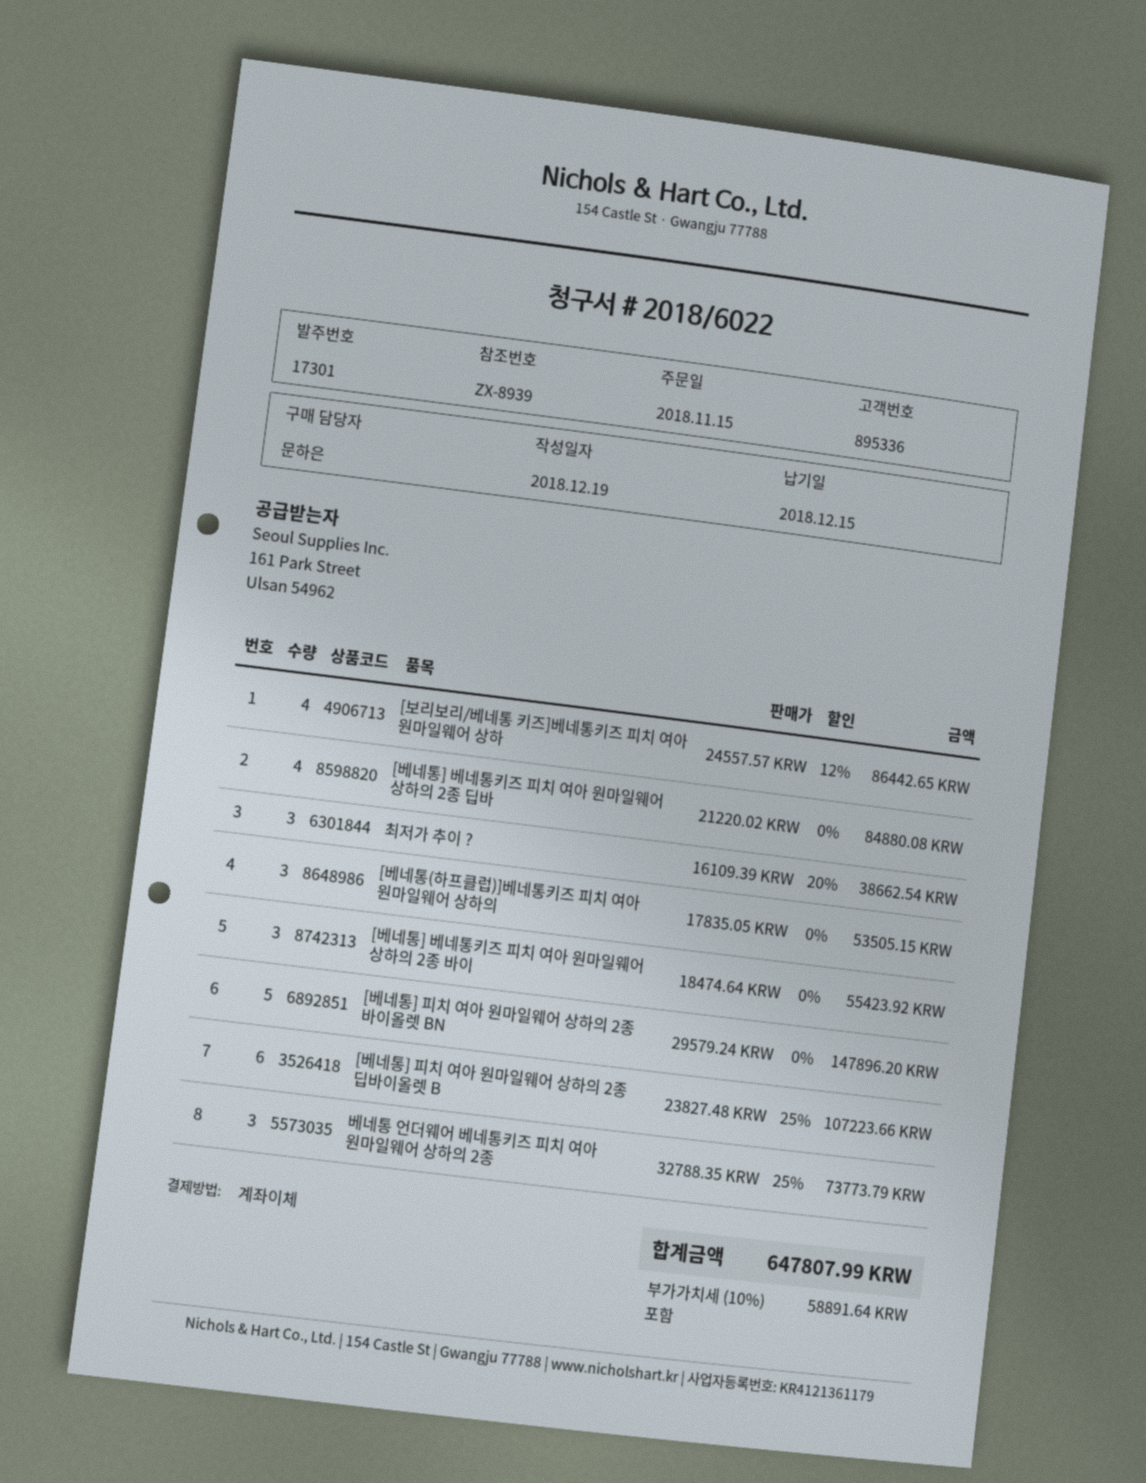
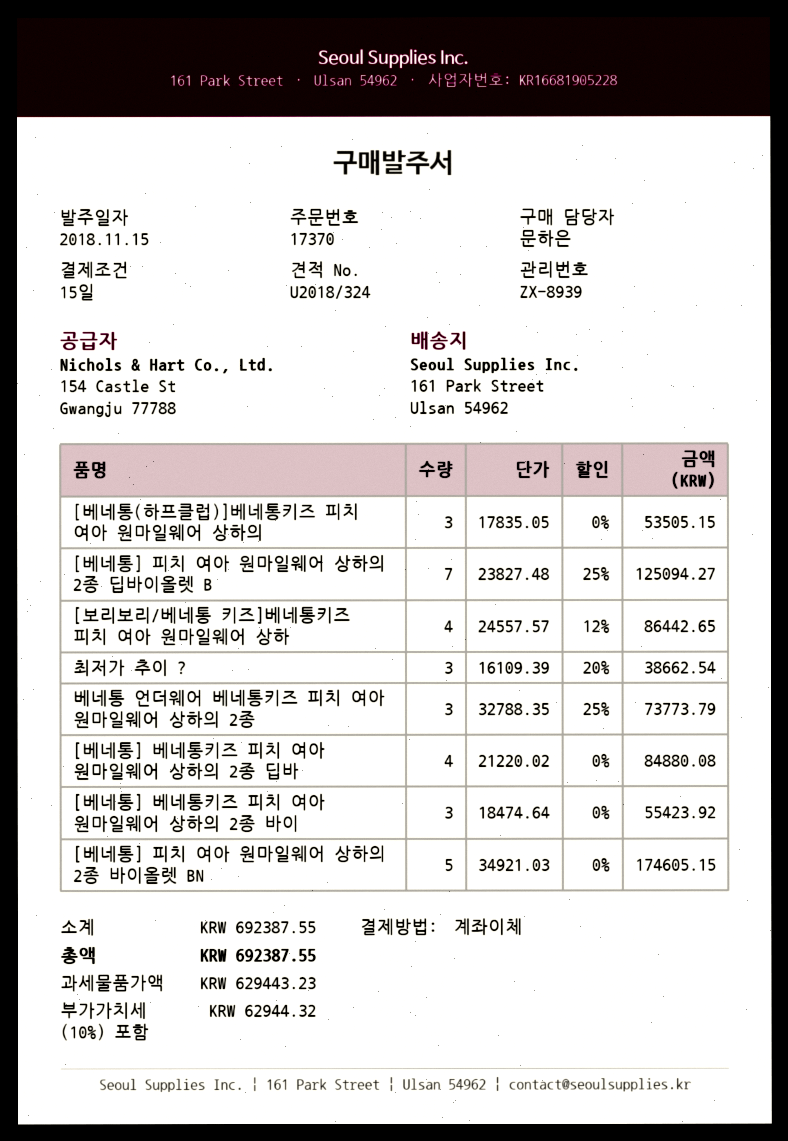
order number: 17301 -> 17370
[베네통] 피치 여아 원마일웨어 상하의 2종 바이올렛 BN: 5 x 29579.24 = 147896.20 -> 5 x 34921.03 = 174605.15
[베네통] 피치 여아 원마일웨어 상하의 2종 딥바이올렛 B: 6 x 23827.48 - 25% = 107223.66 -> 7 x 23827.48 - 25% = 125094.27
tax: 10% = 58891.64 -> 10% = 62944.32
total: 647807.99 -> 692387.55

